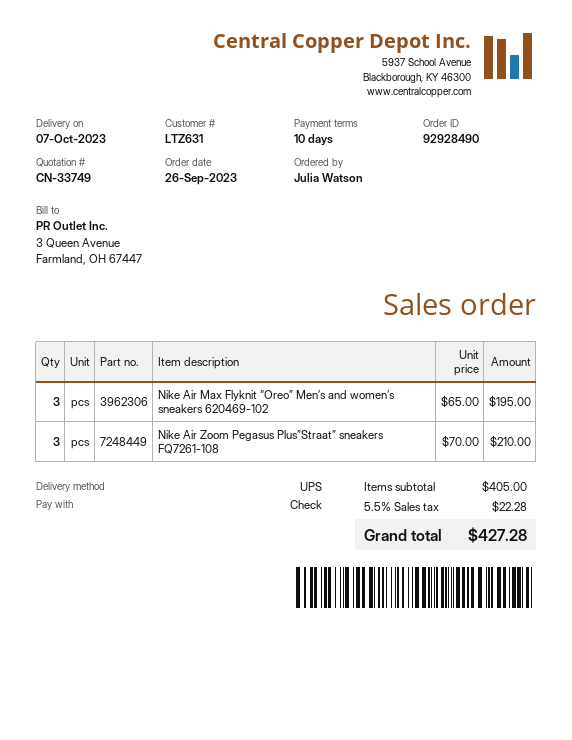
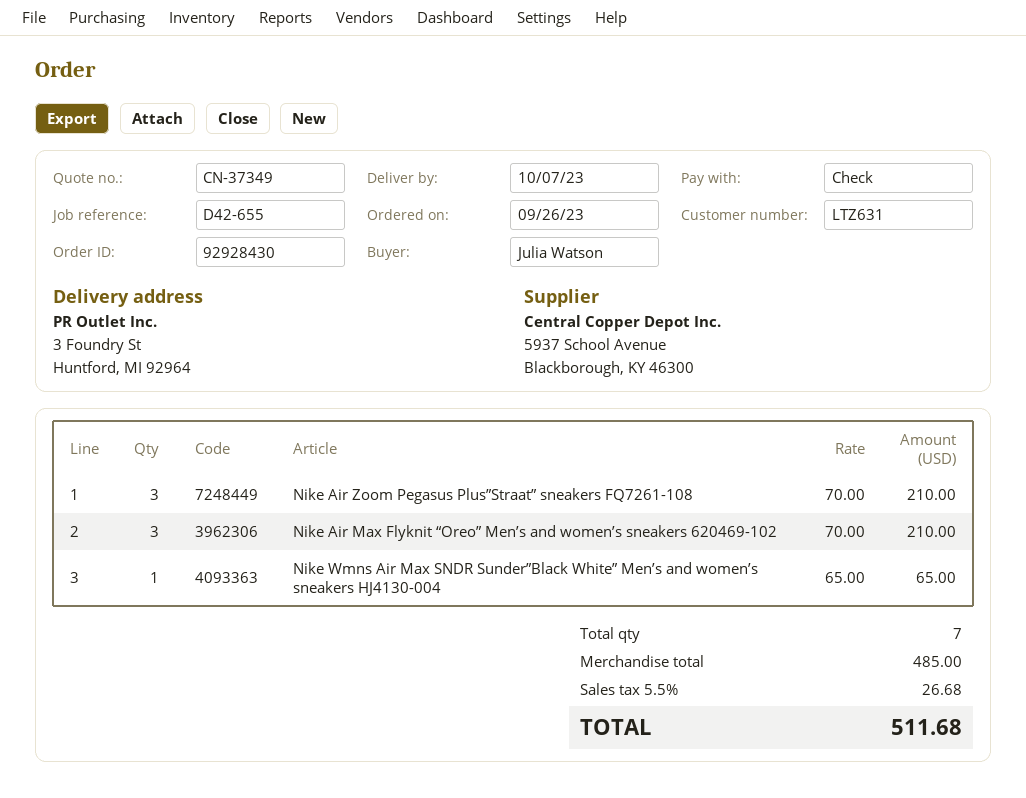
quote number: CN-33749 -> CN-37349
order number: 92928490 -> 92928430
Nike Air Max Flyknit “Oreo” Men’s and women’s sneakers 620469-102: 3 x 65.00 = 195.00 -> 3 x 70.00 = 210.00
Nike Wmns Air Max SNDR Sunder”Black White” Men’s and women’s sneakers HJ4130-004: none -> 1 x 65.00 = 65.00
subtotal: 405.00 -> 485.00
tax: 5.5% = 22.28 -> 5.5% = 26.68
total: 427.28 -> 511.68

